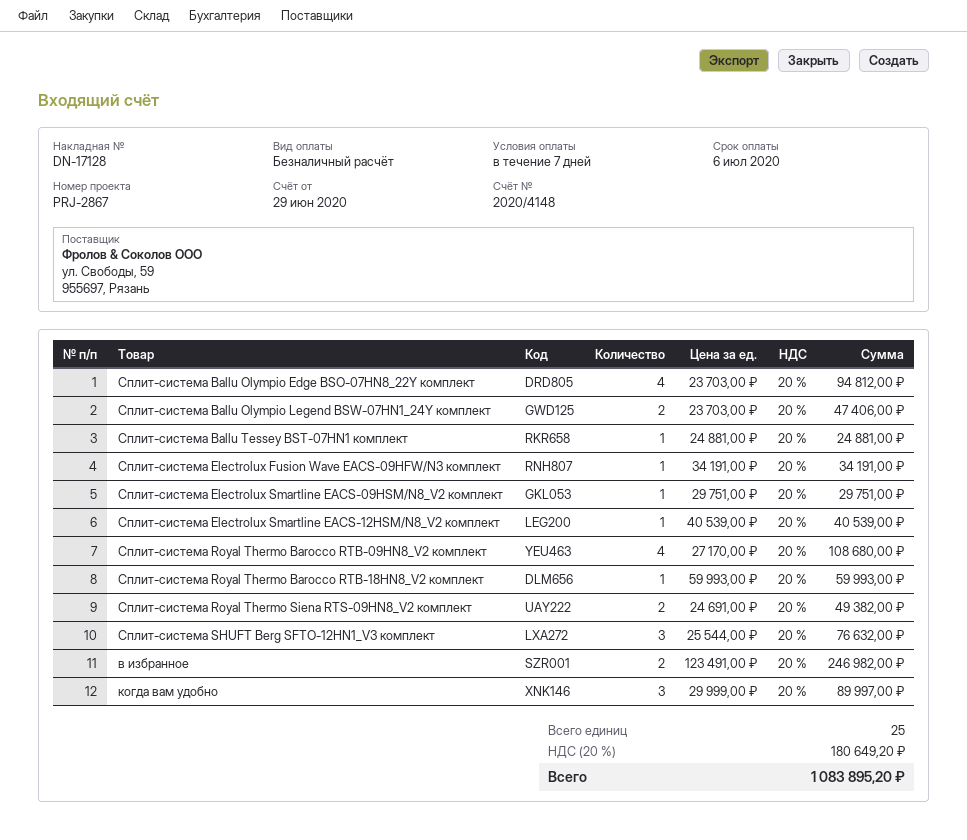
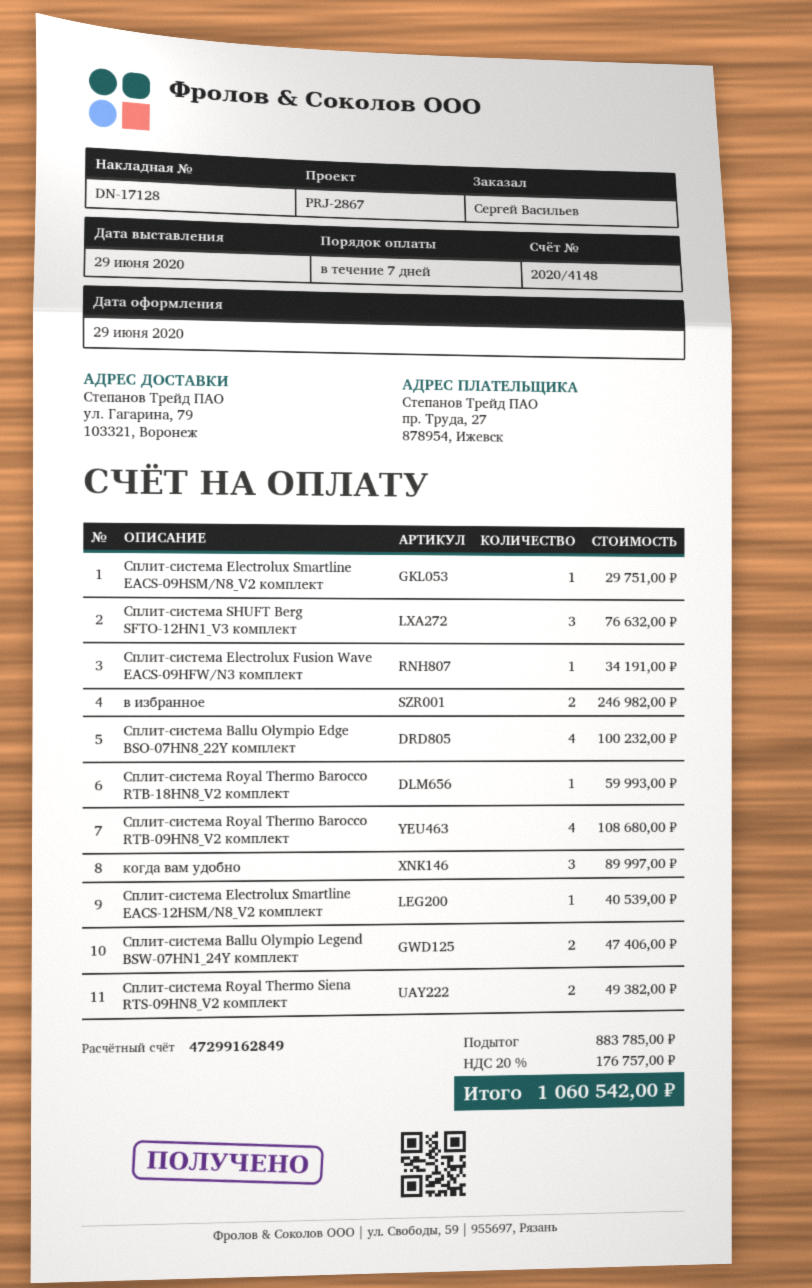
Сплит-система Ballu Olympio Edge BSO-07HN8_22Y комплект: 4 for 94812.00 -> 4 for 100232.00
Сплит-система Ballu Tessey BST-07HN1 комплект: 1 for 24881.00 -> none
tax: 20% = 180649.20 -> 20% = 176757.00
total: 1083895.20 -> 1060542.00

